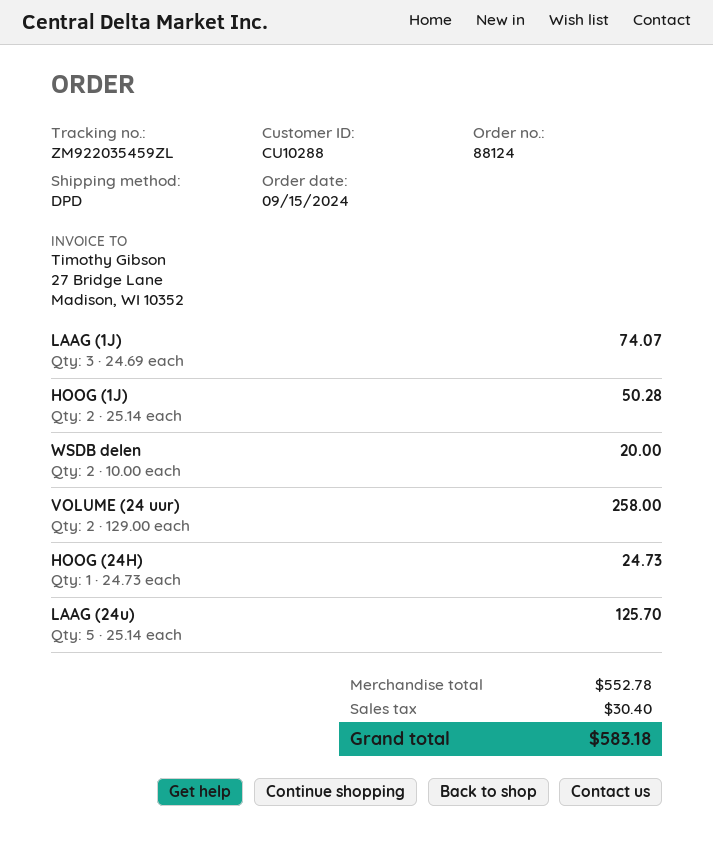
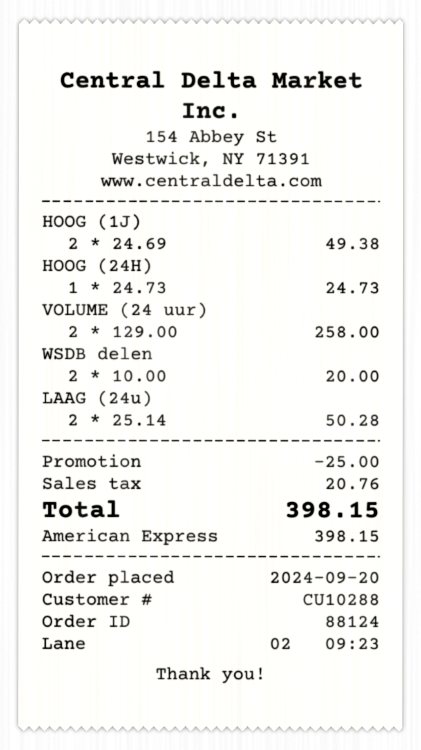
order date: 2024-09-15 -> 2024-09-20
LAAG (1J): 3 x 24.69 = 74.07 -> none
HOOG (1J): 2 x 25.14 = 50.28 -> 2 x 24.69 = 49.38
LAAG (24u): 5 x 25.14 = 125.70 -> 2 x 25.14 = 50.28
discount: none -> 25.00
tax: 30.40 -> 20.76
total: 583.18 -> 398.15

